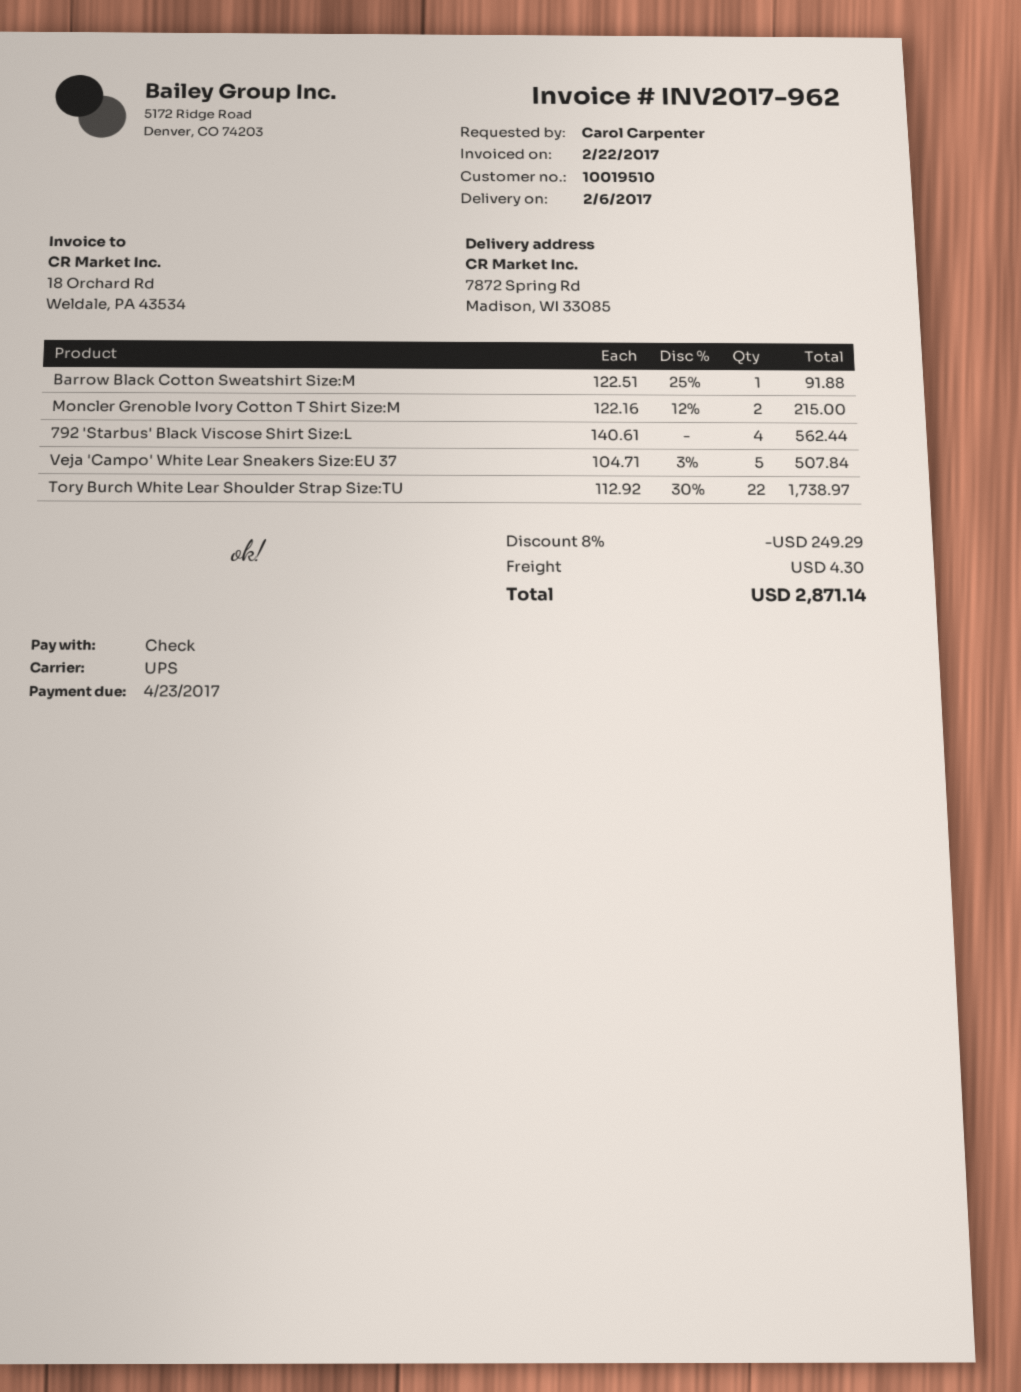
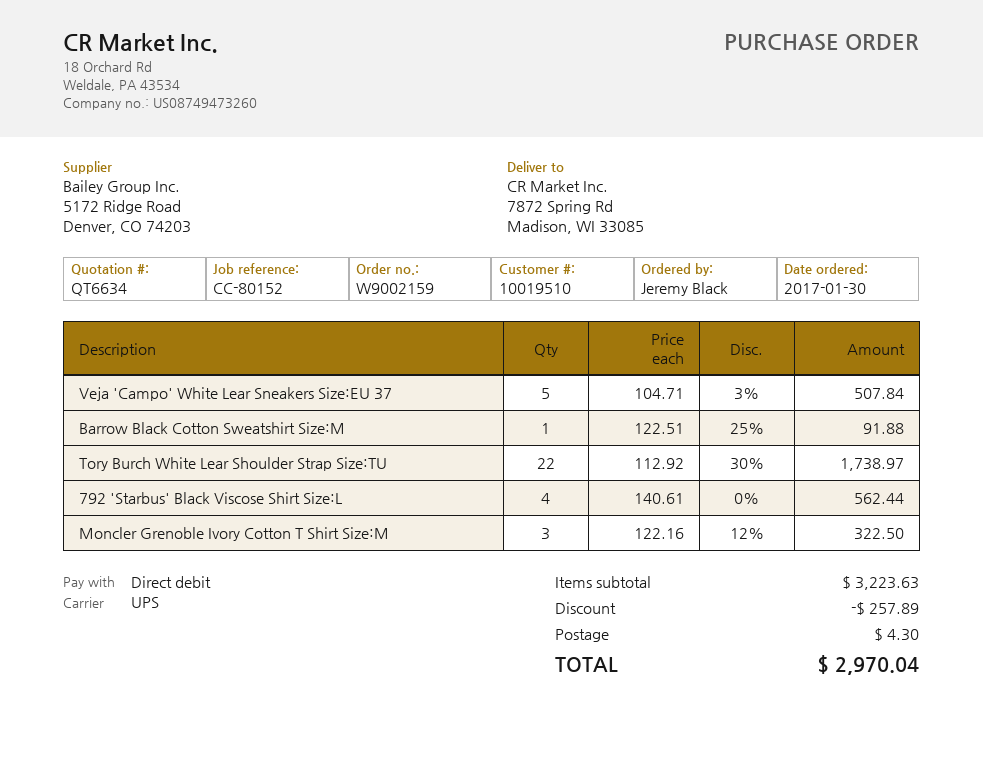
ordered by: Carol Carpenter -> Jeremy Black
payment method: cheque -> direct debit
Moncler Grenoble Ivory Cotton T Shirt Size:M: 2 x 122.16 - 12% = 215.00 -> 3 x 122.16 - 12% = 322.50
discount: 249.29 -> 257.89
total: 2871.14 -> 2970.04

